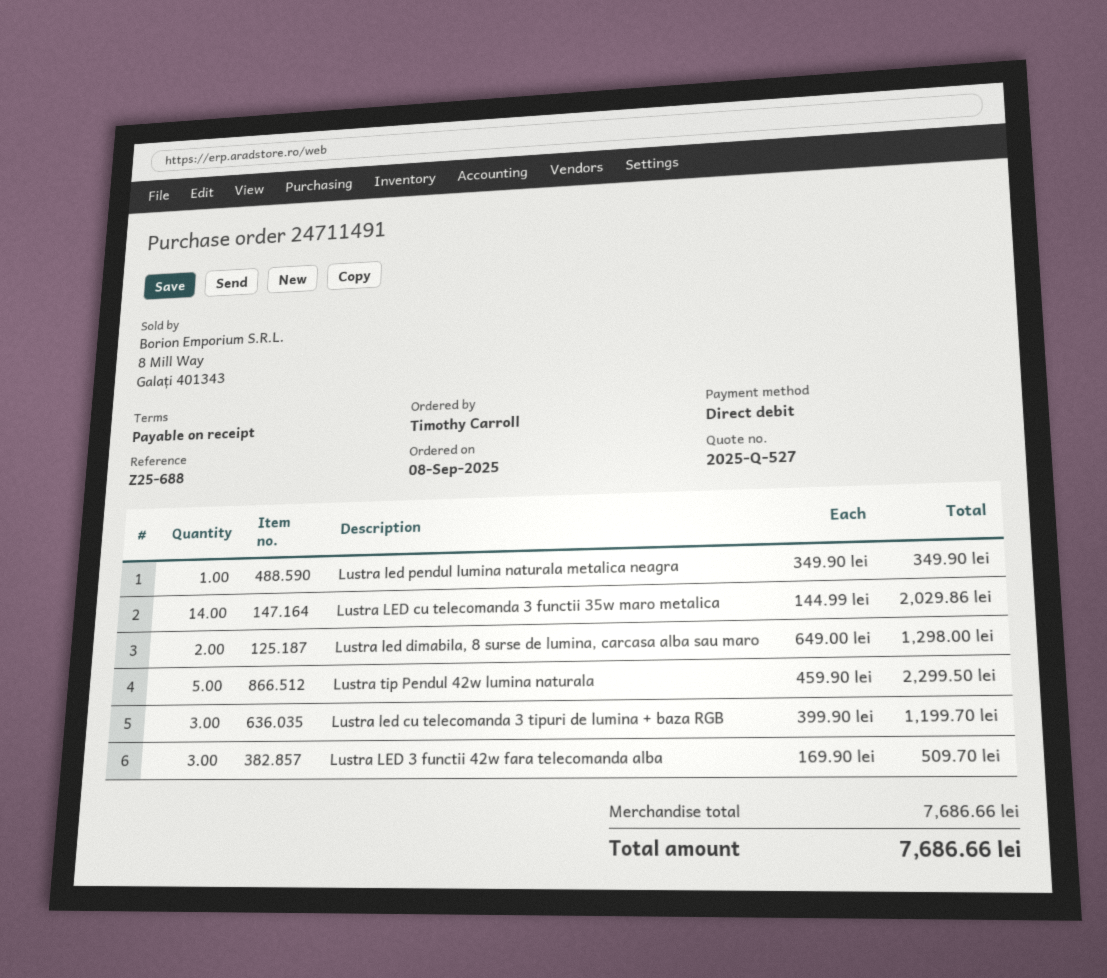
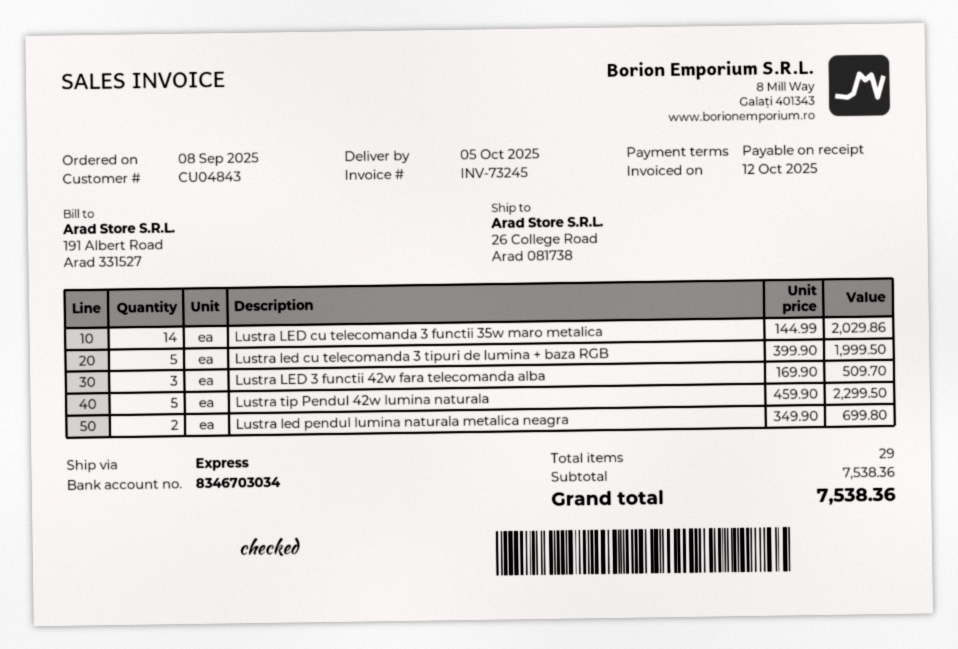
Lustra led pendul lumina naturala metalica neagra: 1 x 349.90 = 349.90 -> 2 x 349.90 = 699.80
Lustra led dimabila, 8 surse de lumina, carcasa alba sau maro: 2 x 649.00 = 1298.00 -> none
Lustra led cu telecomanda 3 tipuri de lumina + baza RGB: 3 x 399.90 = 1199.70 -> 5 x 399.90 = 1999.50
subtotal: 7686.66 -> 7538.36
total: 7686.66 -> 7538.36

